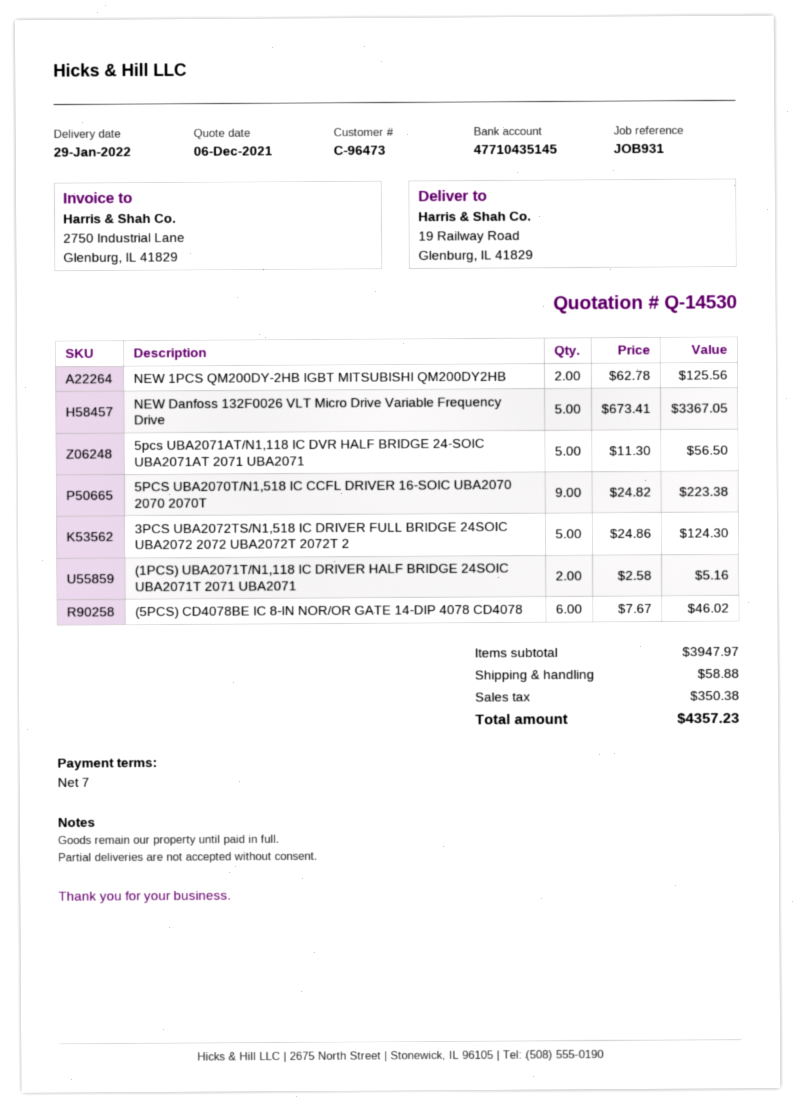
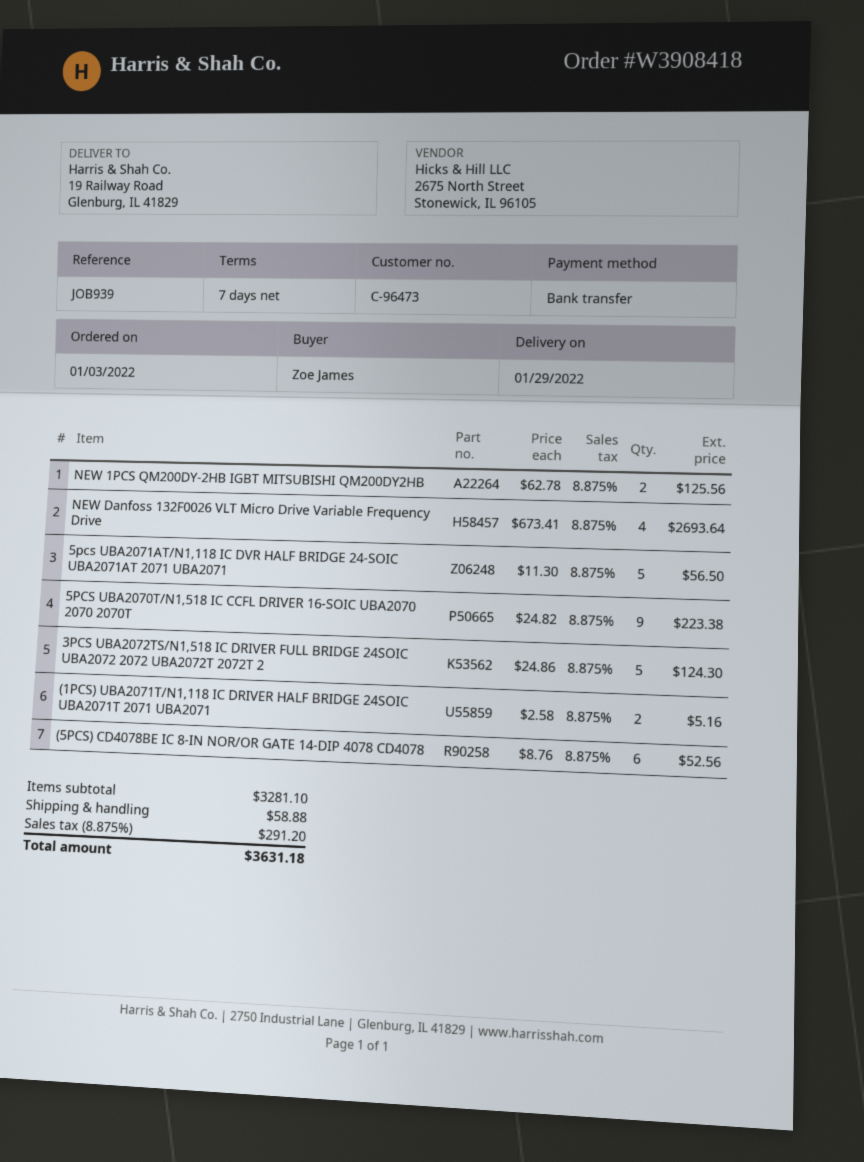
reference: JOB931 -> JOB939
NEW Danfoss 132F0026 VLT Micro Drive Variable Frequency Drive: 5 x 673.41 = 3367.05 -> 4 x 673.41 = 2693.64
(5PCS) CD4078BE IC 8-IN NOR/OR GATE 14-DIP 4078 CD4078: 6 x 7.67 = 46.02 -> 6 x 8.76 = 52.56
subtotal: 3947.97 -> 3281.10
tax: 350.38 -> 291.20
total: 4357.23 -> 3631.18

